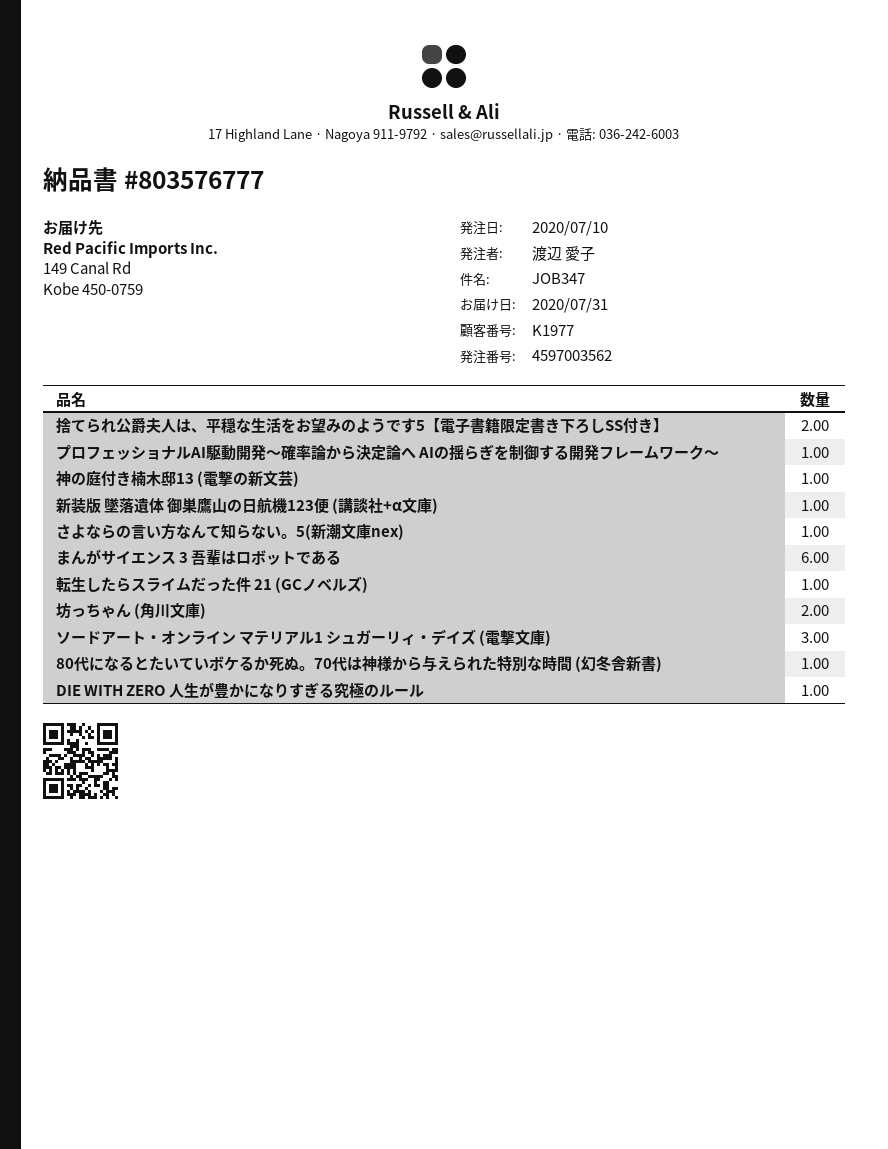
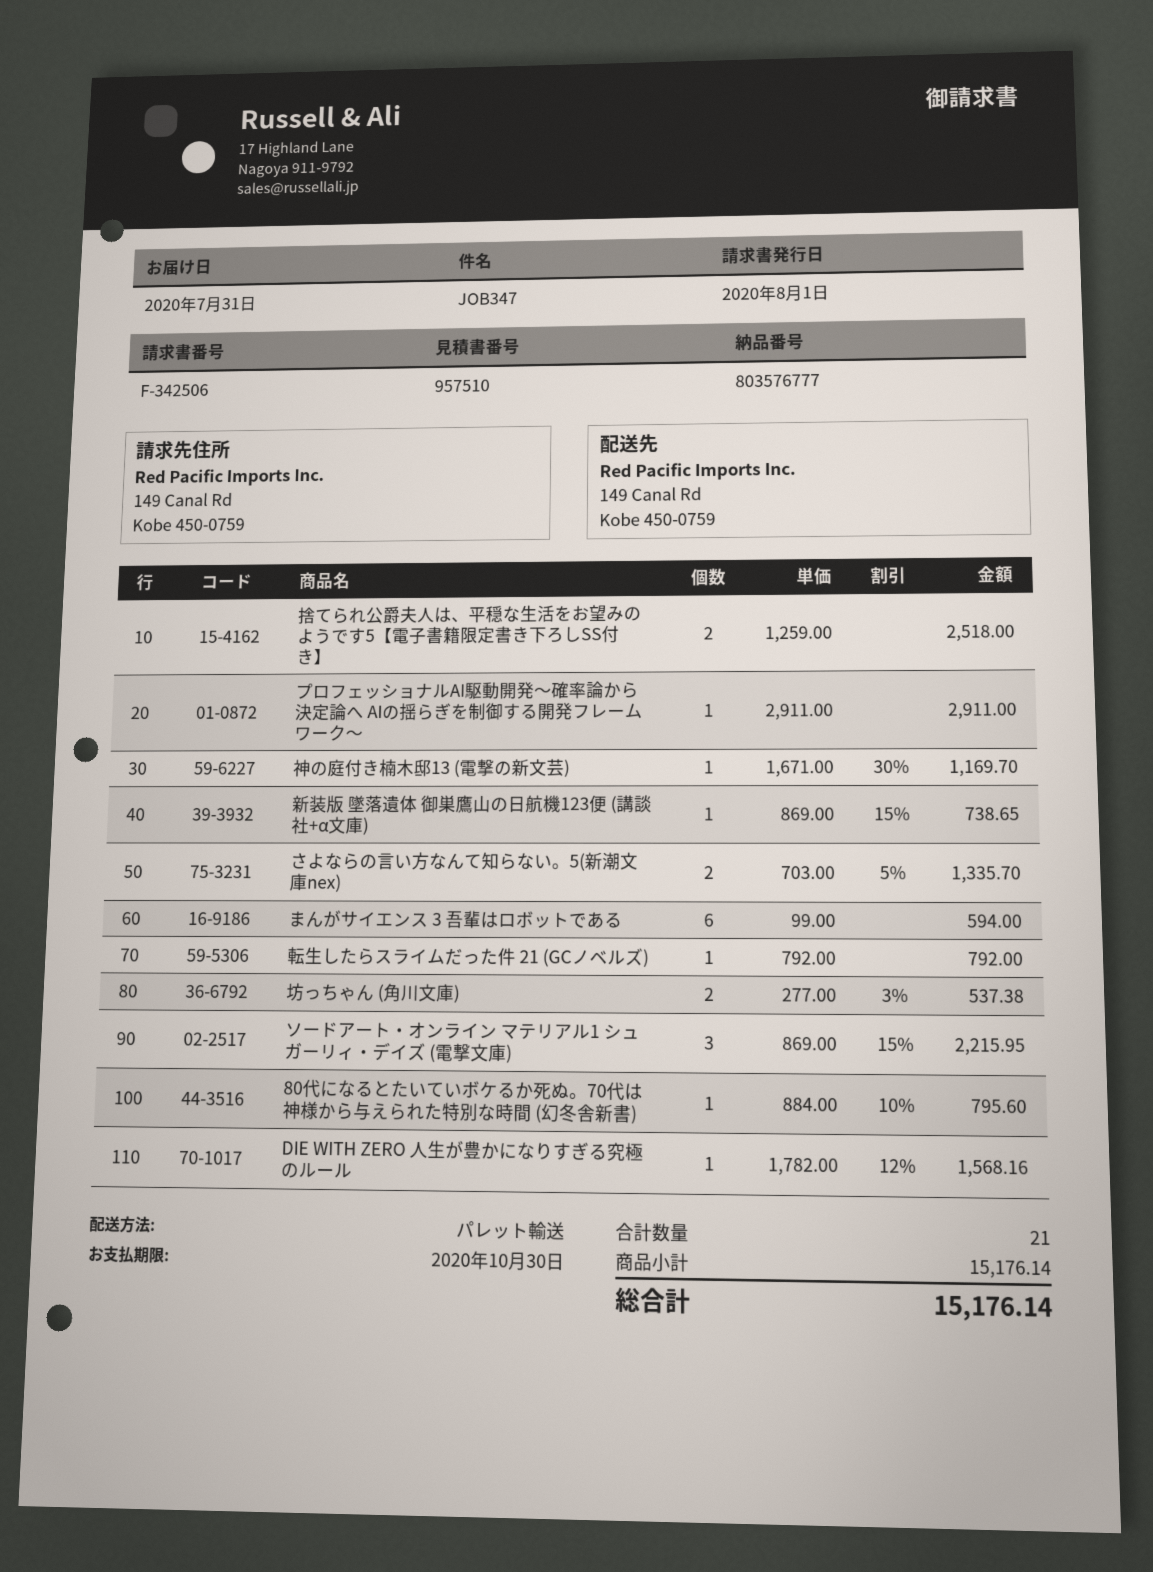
さよならの言い方なんて知らない。5(新潮文庫nex): 1 -> 2

